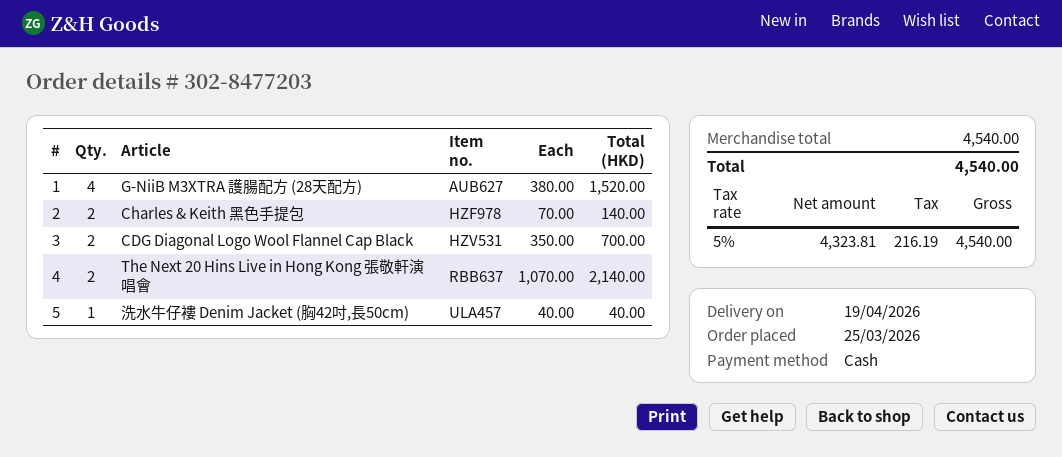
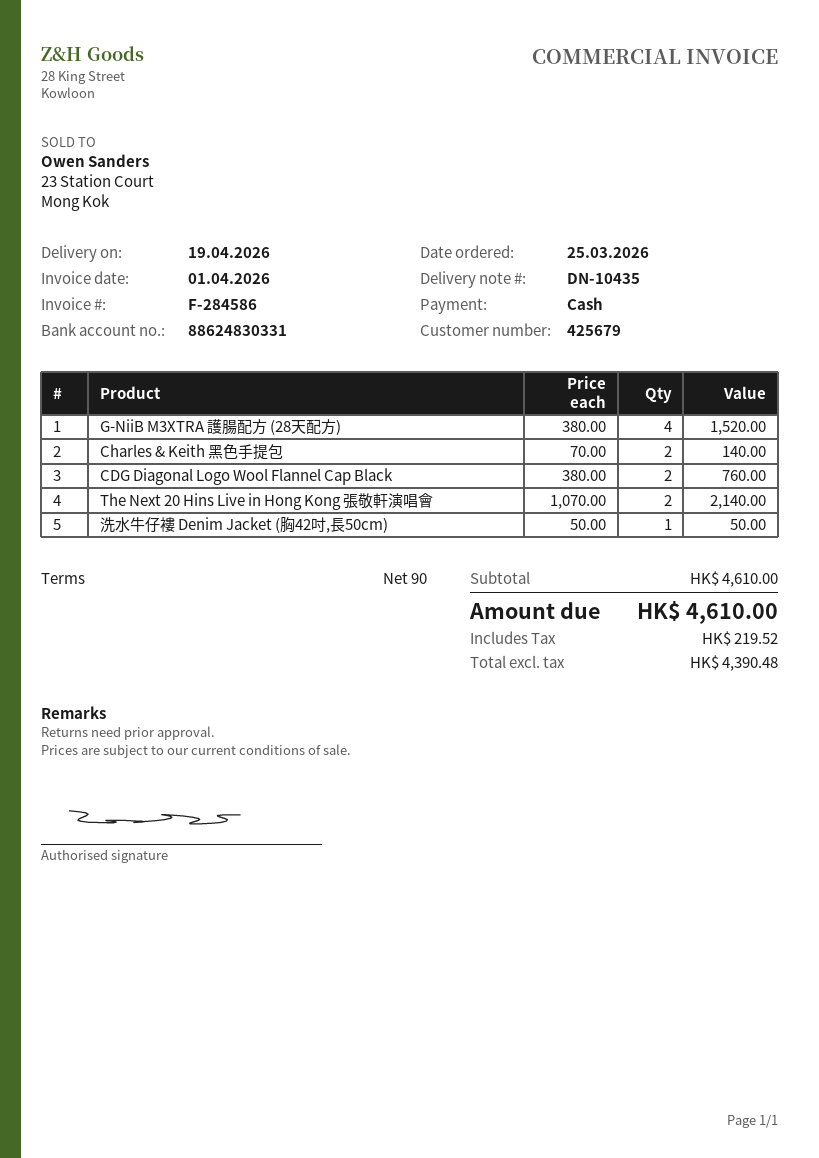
CDG Diagonal Logo Wool Flannel Cap Black: 2 x 350.00 = 700.00 -> 2 x 380.00 = 760.00
洗水牛仔褸 Denim Jacket (胸42吋,長50cm): 1 x 40.00 = 40.00 -> 1 x 50.00 = 50.00
subtotal: 4540.00 -> 4610.00
net: 4323.81 -> 4390.48
tax: 216.19 -> 219.52
total: 4540.00 -> 4610.00

